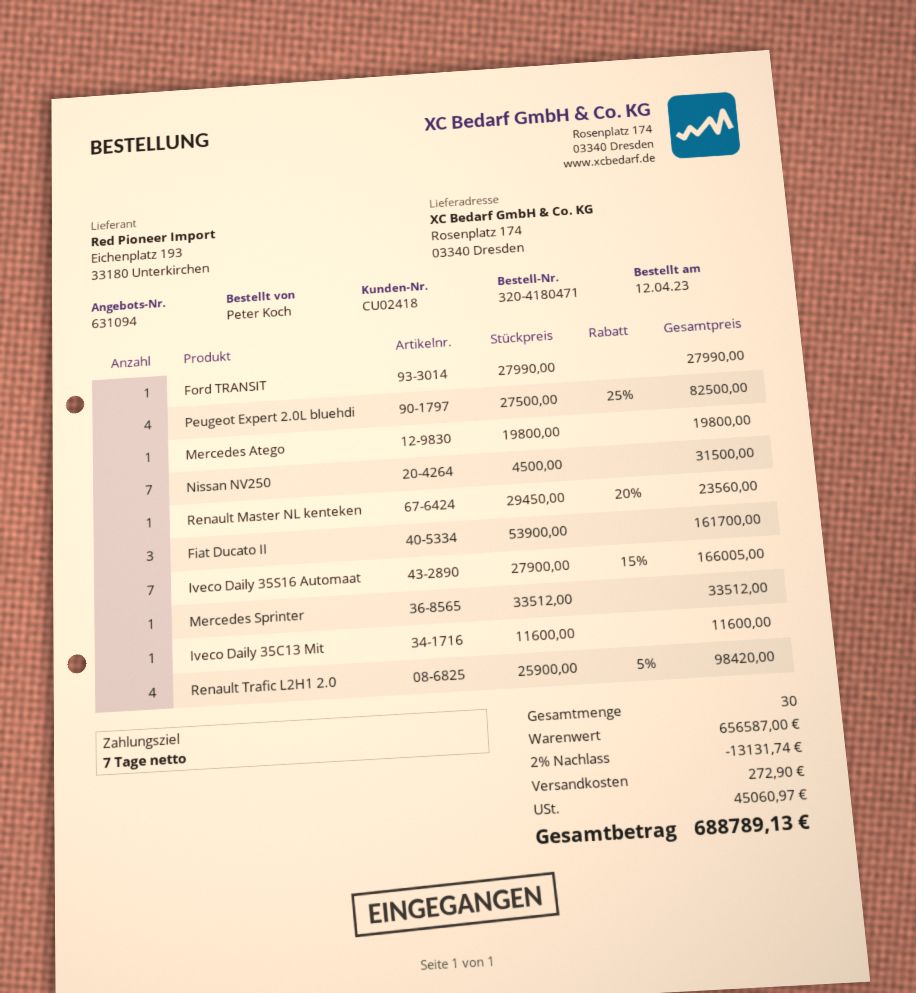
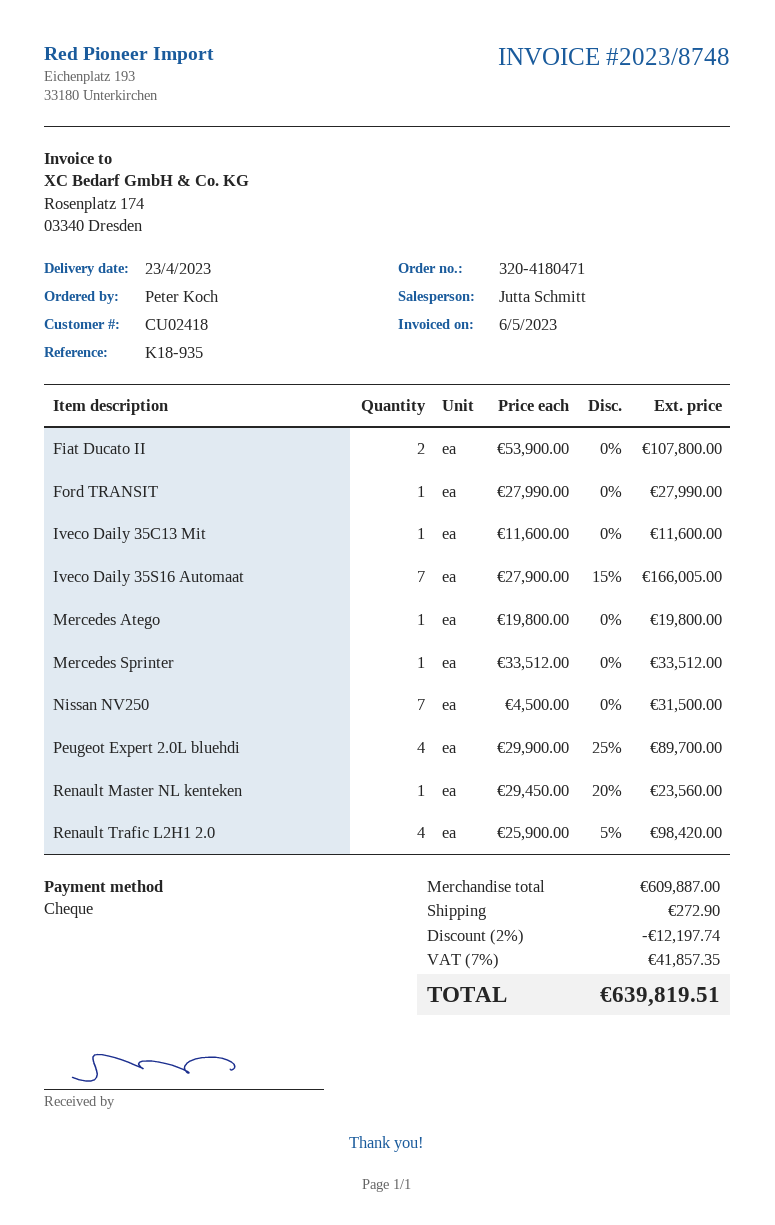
Peugeot Expert 2.0L bluehdi: 4 x 27500.00 - 25% = 82500.00 -> 4 x 29900.00 - 25% = 89700.00
Fiat Ducato II: 3 x 53900.00 = 161700.00 -> 2 x 53900.00 = 107800.00
subtotal: 656587.00 -> 609887.00
discount: 2% = 13131.74 -> 2% = 12197.74
tax: 45060.97 -> 41857.35
total: 688789.13 -> 639819.51

